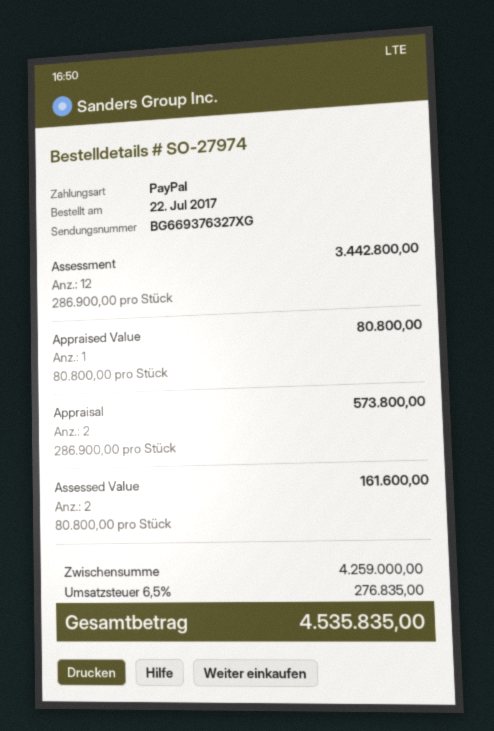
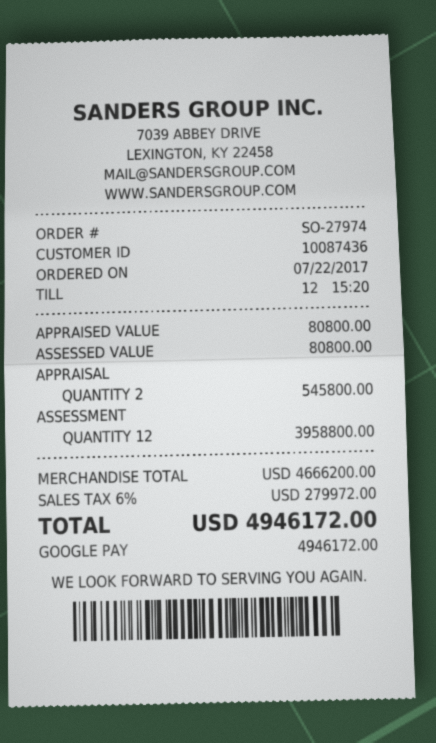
payment method: PayPal -> Google Pay
Assessment: 12 for 3442800.00 -> 12 for 3958800.00
Appraisal: 2 for 573800.00 -> 2 for 545800.00
Assessed Value: 2 for 161600.00 -> 1 for 80800.00
subtotal: 4259000.00 -> 4666200.00
tax: 6.5% = 276835.00 -> 6% = 279972.00
total: 4535835.00 -> 4946172.00

